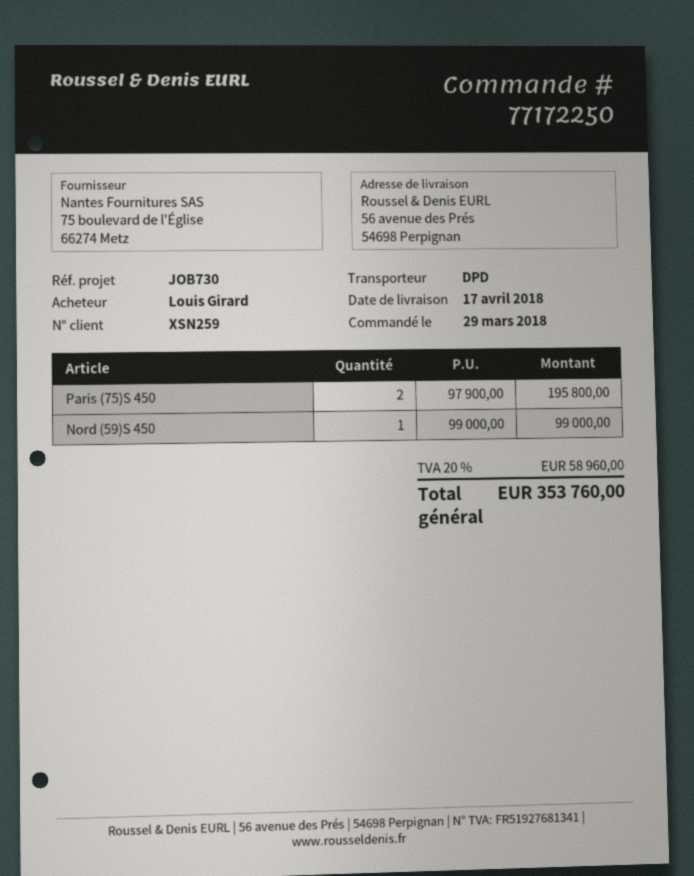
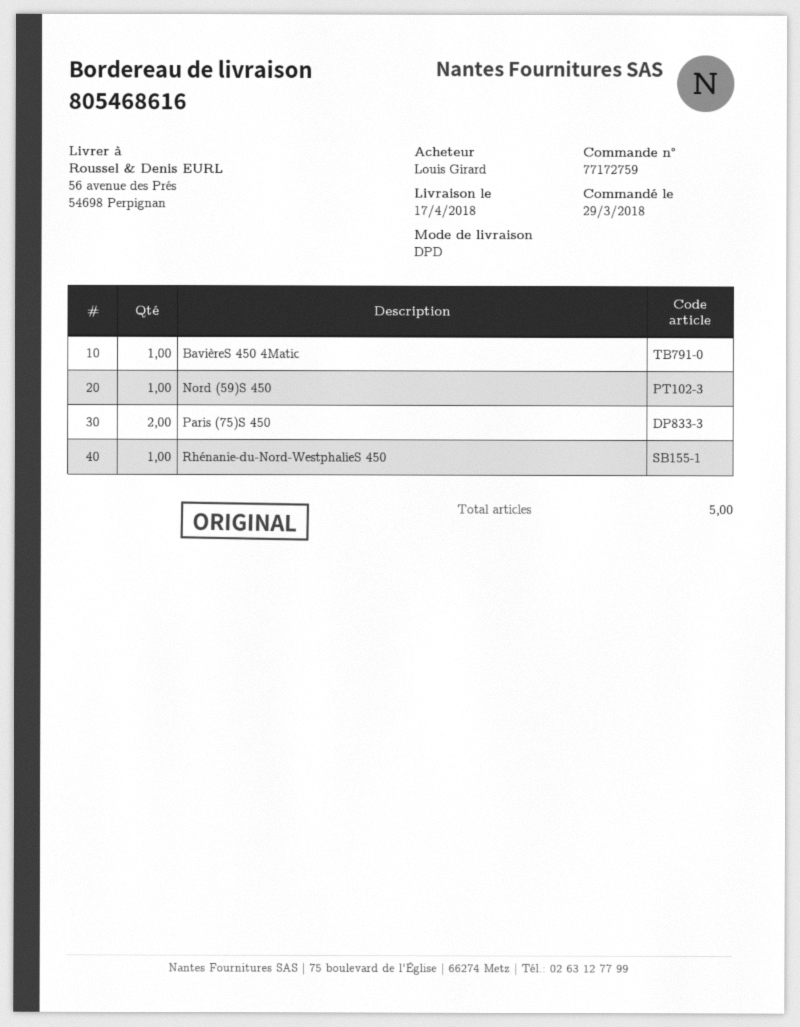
order number: 77172250 -> 77172759
BavièreS 450 4Matic: none -> 1
Rhénanie-du-Nord-WestphalieS 450: none -> 1

